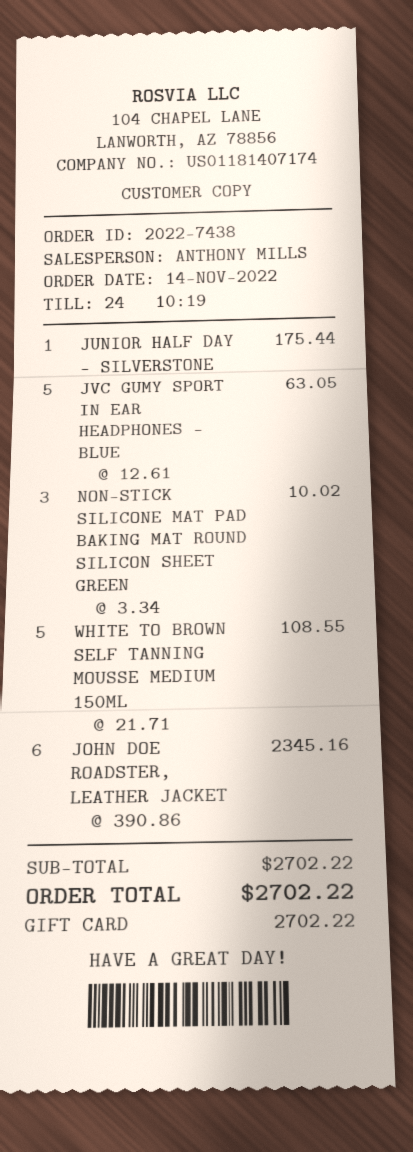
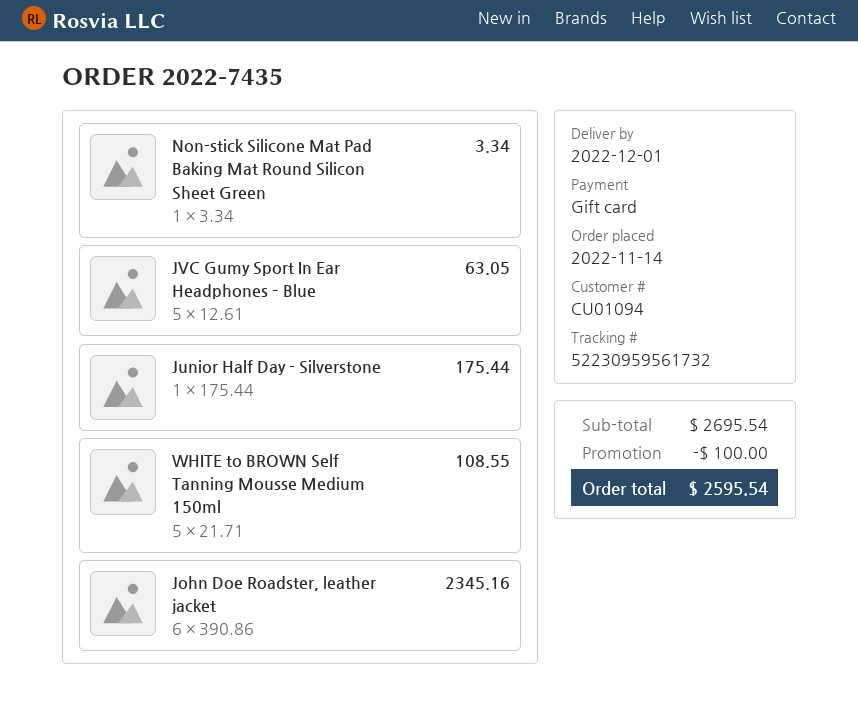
order number: 2022-7438 -> 2022-7435
NON-STICK SILICONE MAT PAD BAKING MAT ROUND SILICON SHEET GREEN: 3 x 3.34 = 10.02 -> 1 x 3.34 = 3.34
subtotal: 2702.22 -> 2695.54
discount: none -> 100.00
total: 2702.22 -> 2595.54

